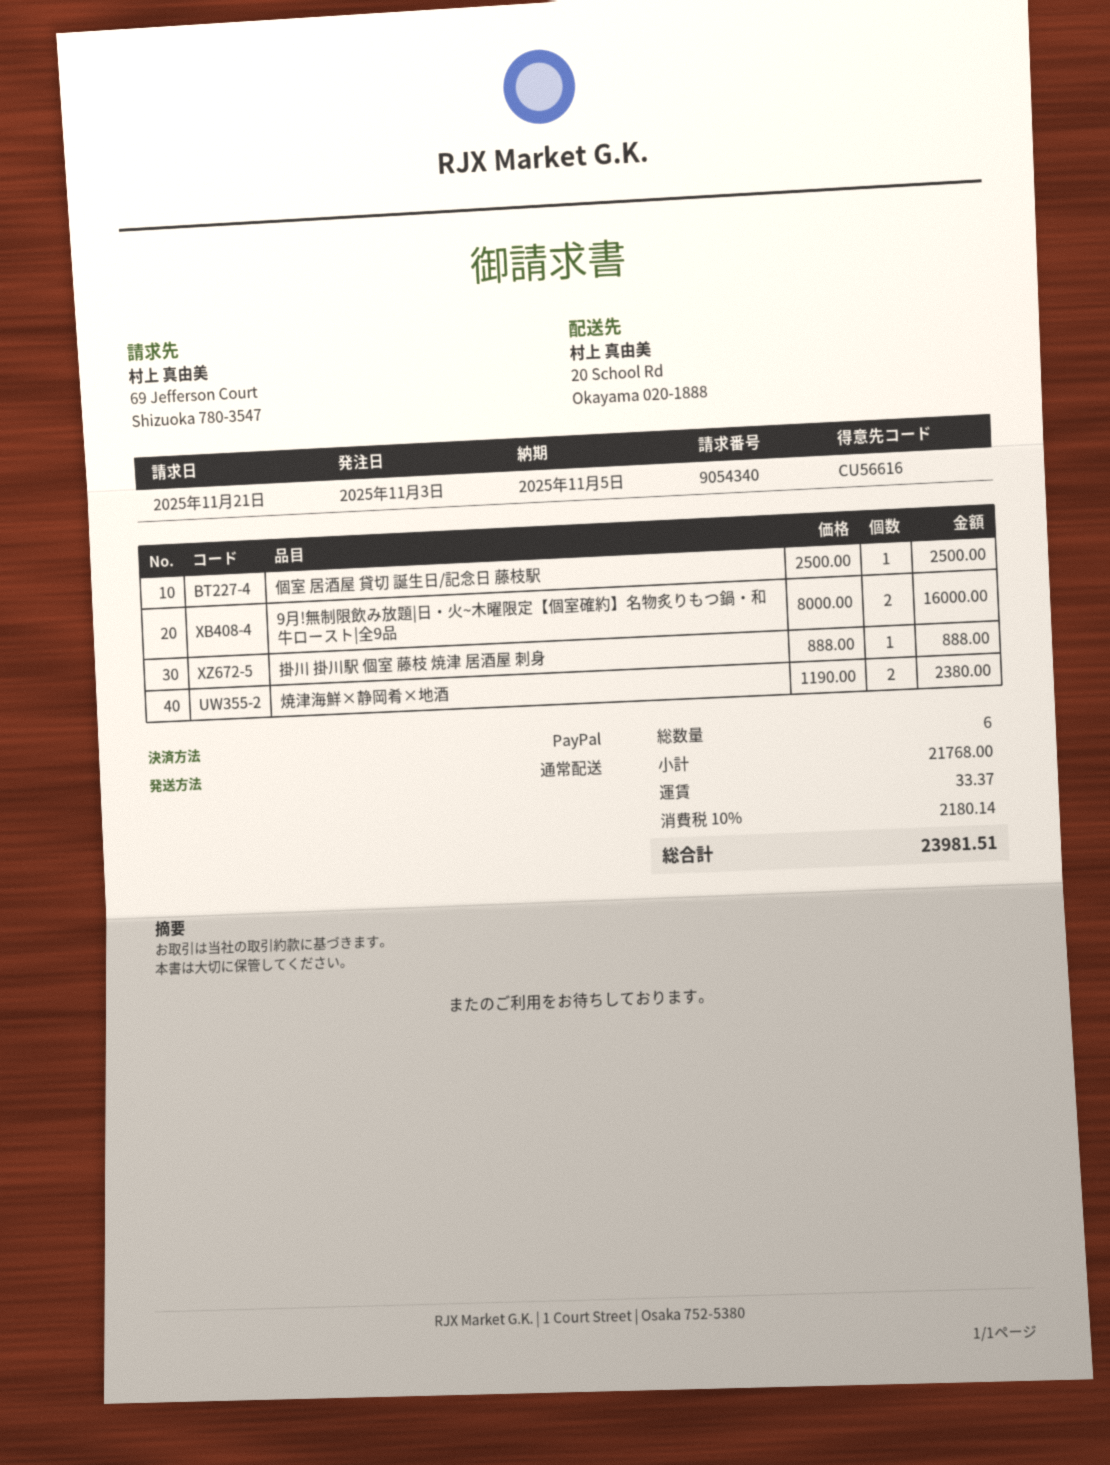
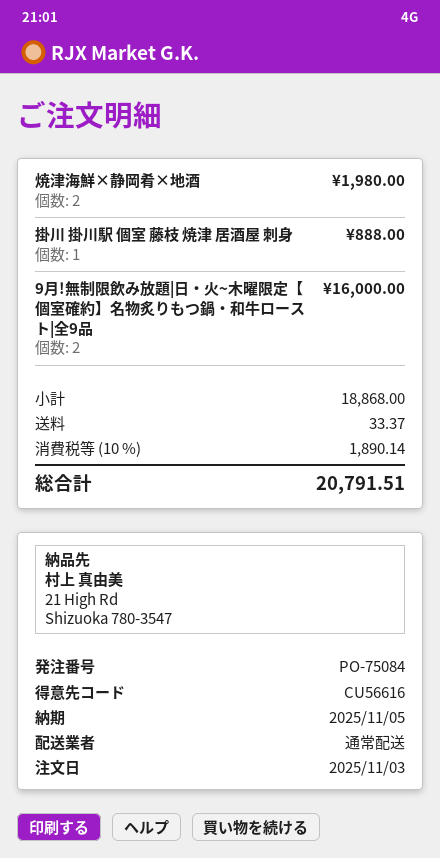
ship to: 20 School Rd, Okayama 020-1888 -> 21 High Rd, Shizuoka 780-3547
個室 居酒屋 貸切 誕生日/記念日 藤枝駅: 1 for 2500.00 -> none
焼津海鮮×静岡肴×地酒: 2 for 2380.00 -> 2 for 1980.00
subtotal: 21768.00 -> 18868.00
tax: 10% = 2180.14 -> 10% = 1890.14
total: 23981.51 -> 20791.51

